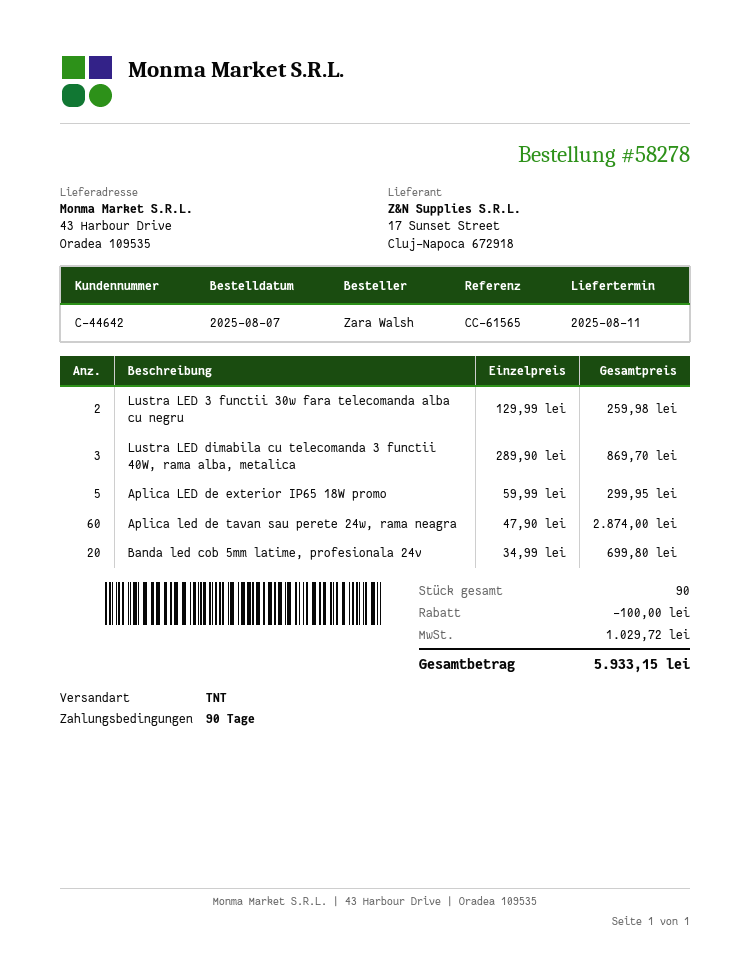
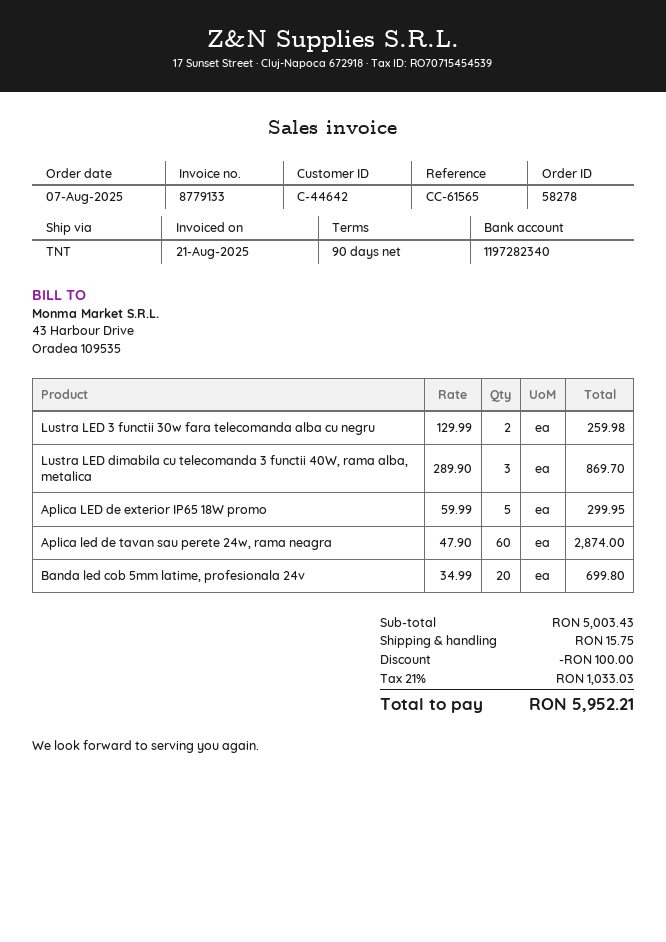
shipping: none -> 15.75
tax: 1029.72 -> 1033.03
total: 5933.15 -> 5952.21

